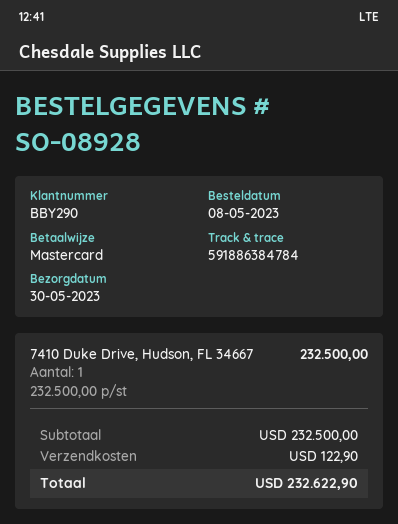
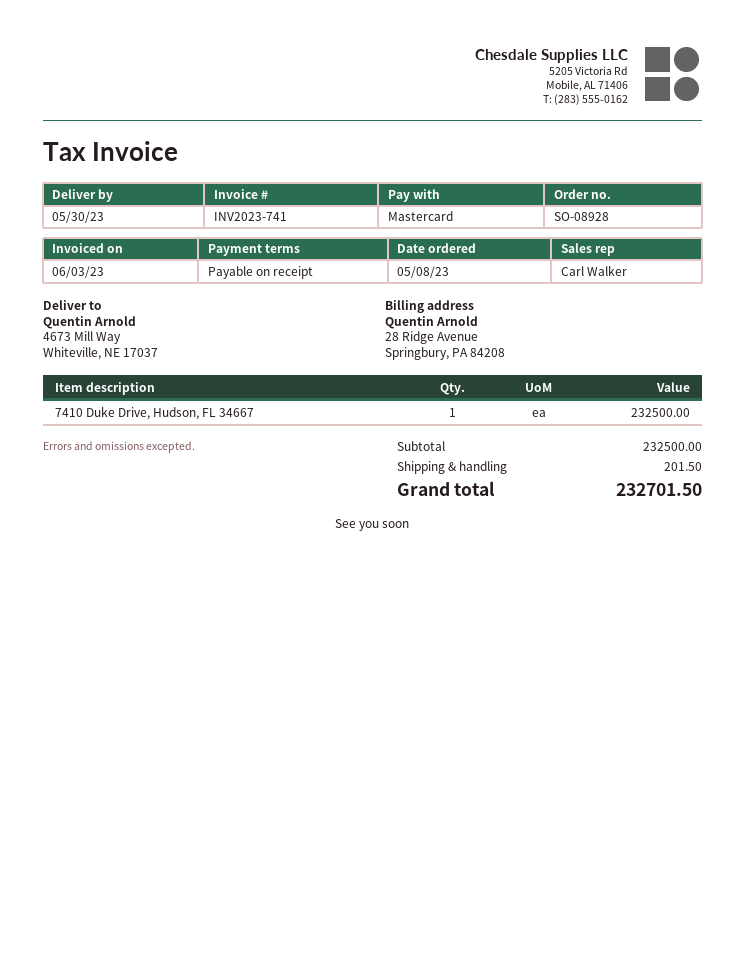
shipping: 122.90 -> 201.50
total: 232622.90 -> 232701.50

